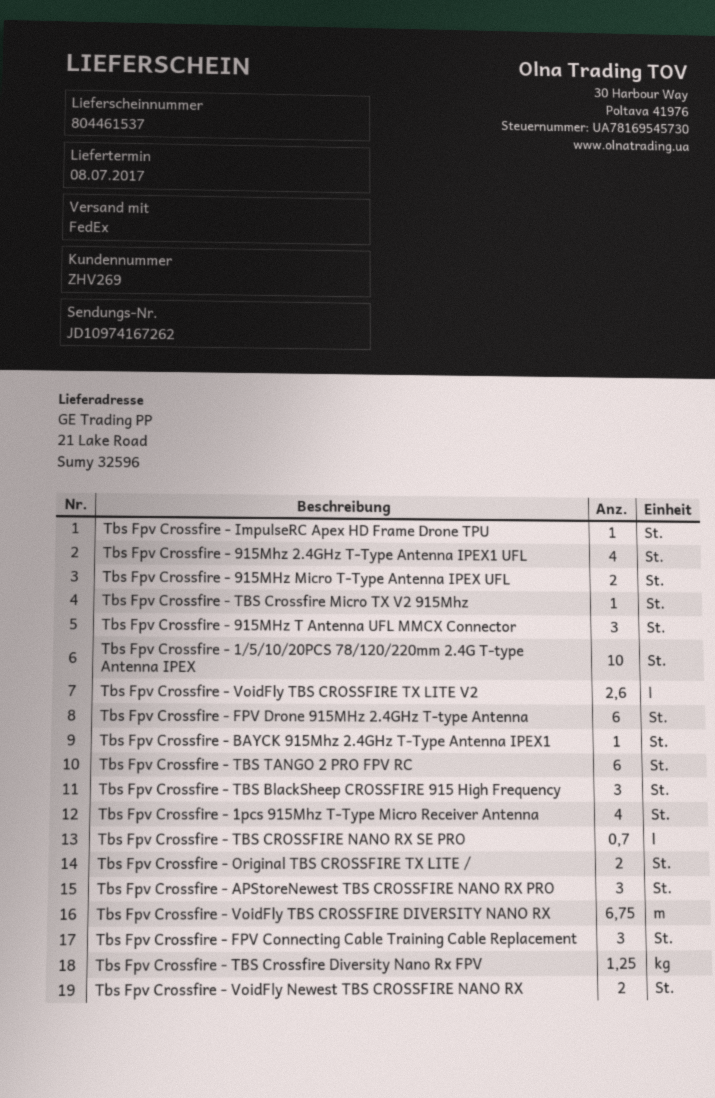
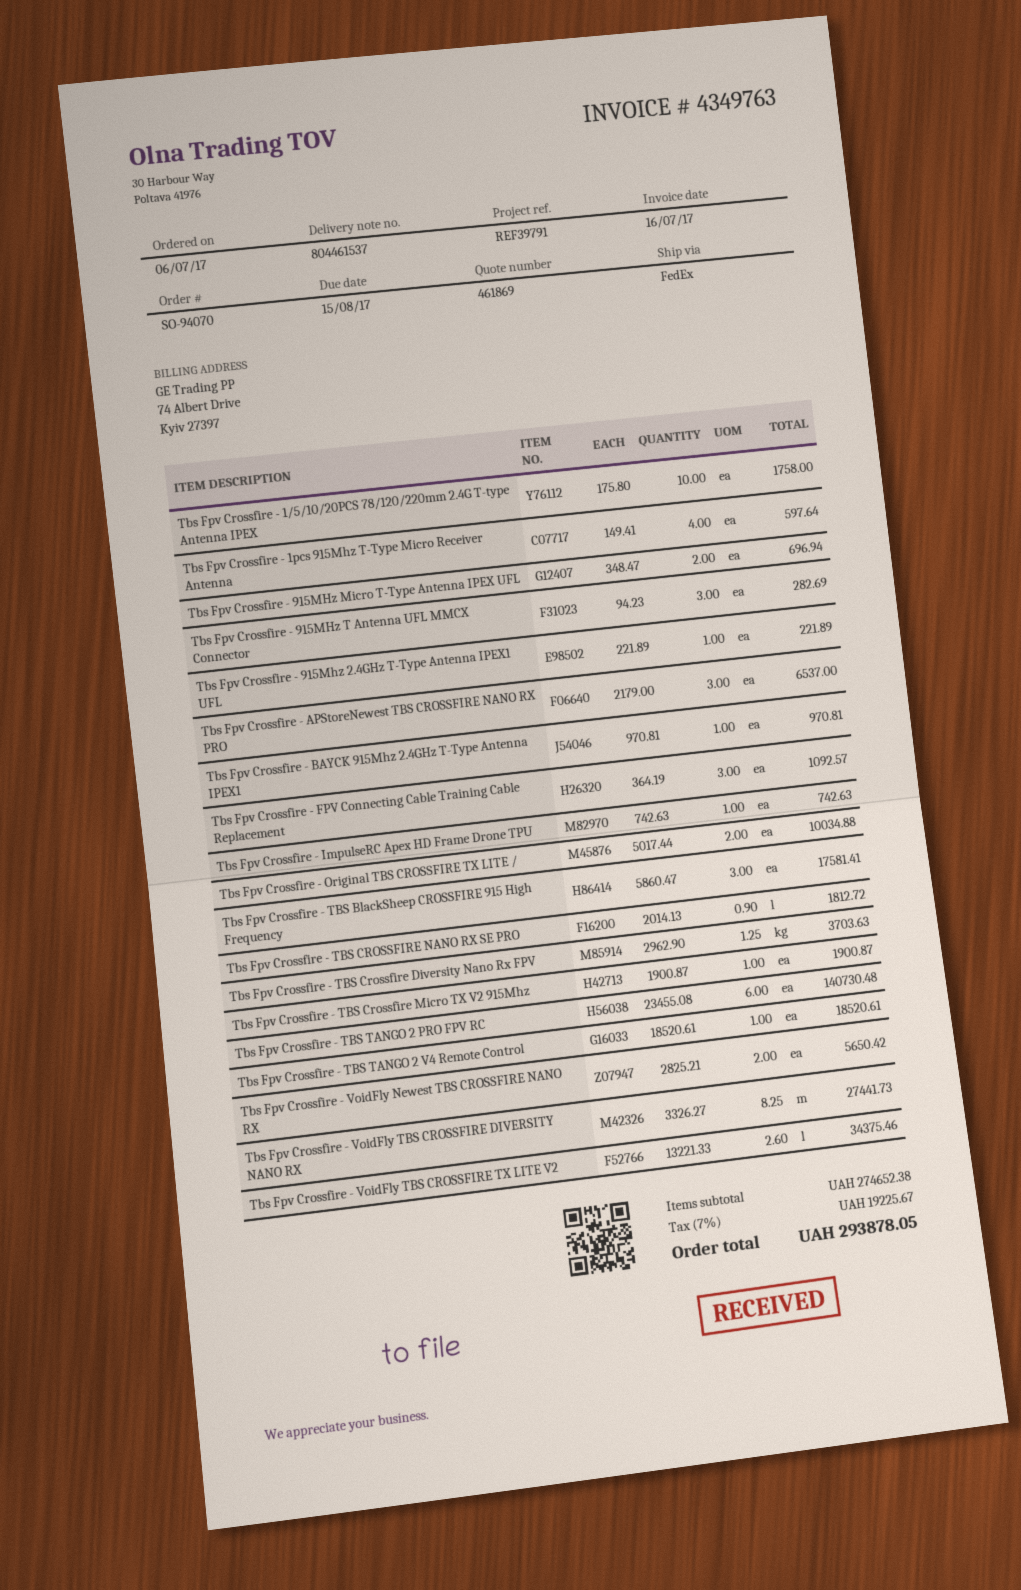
Tbs Fpv Crossfire - 915Mhz 2.4GHz T-Type Antenna IPEX1 UFL: 4 -> 1
Tbs Fpv Crossfire - FPV Drone 915MHz 2.4GHz T-type Antenna: 6 -> none
Tbs Fpv Crossfire - TBS CROSSFIRE NANO RX SE PRO: 0.7 -> 0.9
Tbs Fpv Crossfire - VoidFly TBS CROSSFIRE DIVERSITY NANO RX: 6.75 -> 8.25
Tbs Fpv Crossfire - TBS TANGO 2 V4 Remote Control: none -> 1

